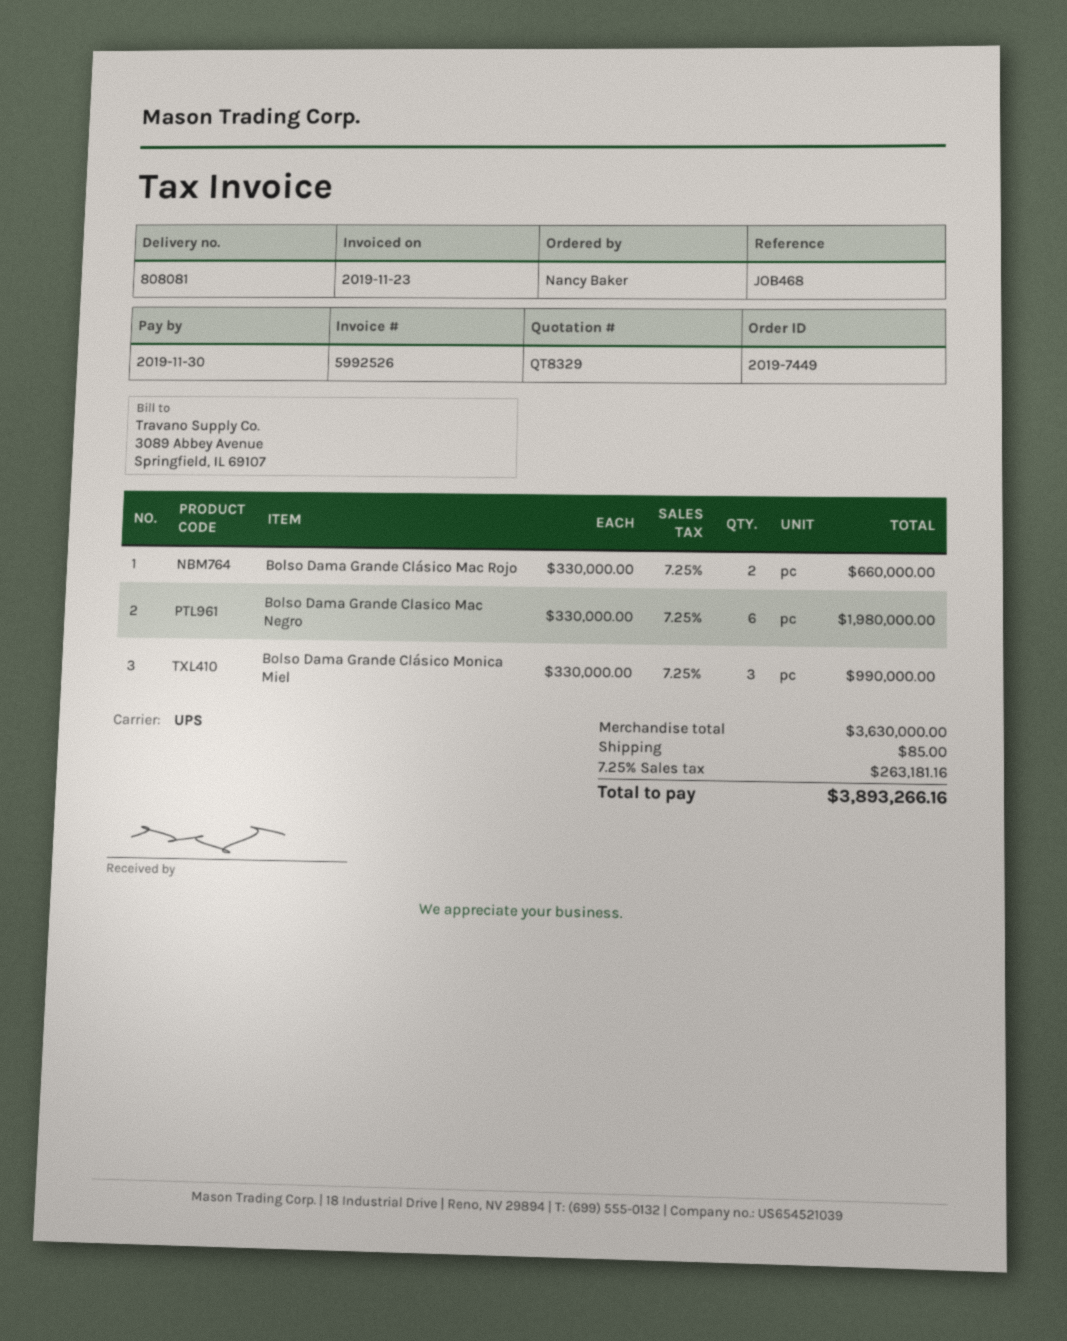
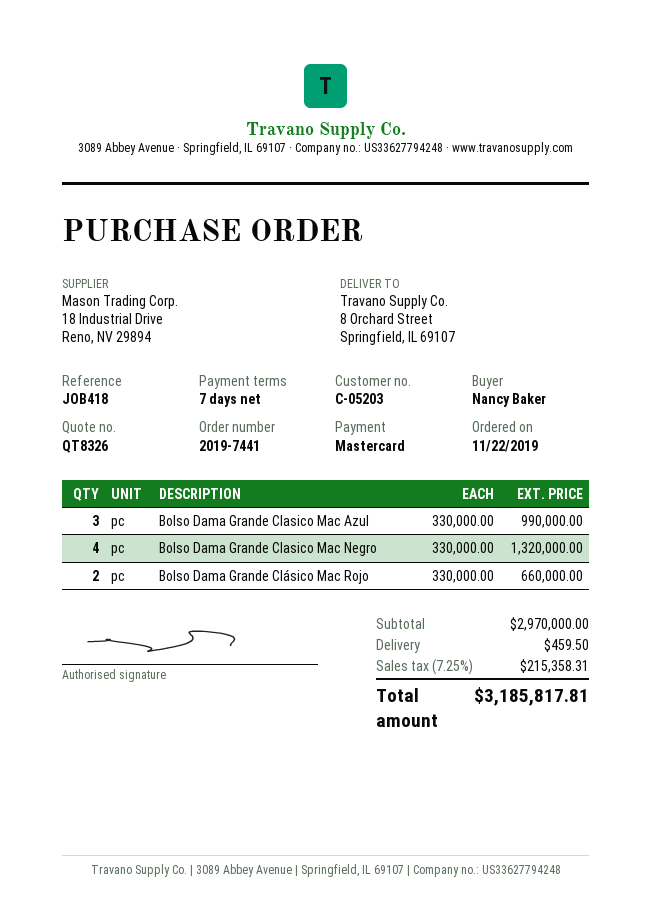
quote number: QT8329 -> QT8326
order number: 2019-7449 -> 2019-7441
reference: JOB468 -> JOB418
Bolso Dama Grande Clasico Mac Negro: 6 x 330000.00 = 1980000.00 -> 4 x 330000.00 = 1320000.00
Bolso Dama Grande Clásico Monica Miel: 3 x 330000.00 = 990000.00 -> none
Bolso Dama Grande Clasico Mac Azul: none -> 3 x 330000.00 = 990000.00
subtotal: 3630000.00 -> 2970000.00
shipping: 85.00 -> 459.50
tax: 7.25% = 263181.16 -> 7.25% = 215358.31
total: 3893266.16 -> 3185817.81

